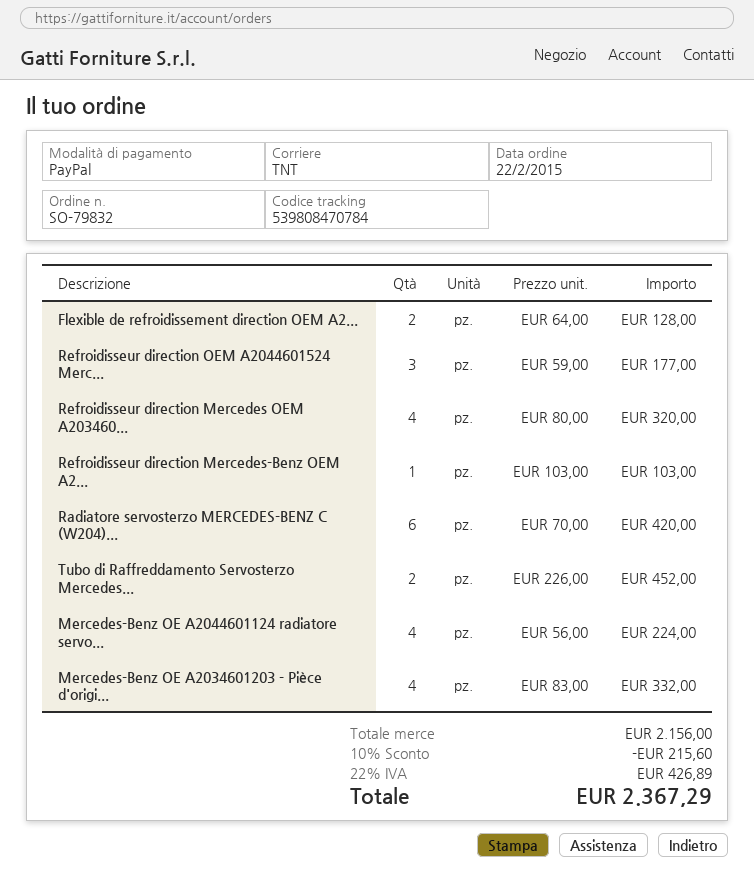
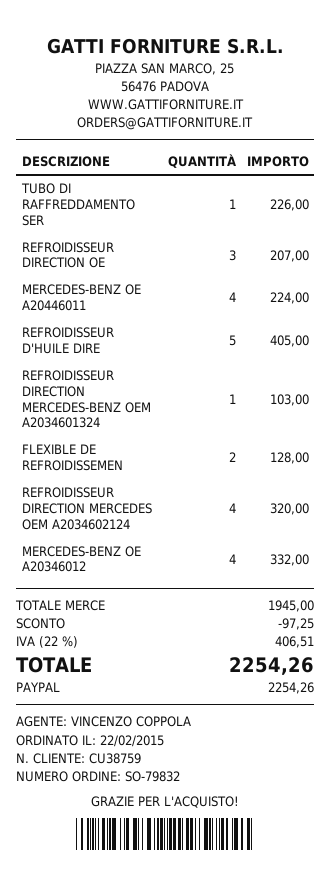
Refroidisseur direction OEM A2044601524 Merc...: 3 for 177.00 -> 3 for 207.00
Radiatore servosterzo MERCEDES-BENZ C (W204)...: 6 for 420.00 -> none
Tubo di Raffreddamento Servosterzo Mercedes...: 2 for 452.00 -> 1 for 226.00
REFROIDISSEUR D'HUILE DIRE: none -> 5 for 405.00
subtotal: 2156.00 -> 1945.00
discount: 215.60 -> 97.25
tax: 22% = 426.89 -> 22% = 406.51
total: 2367.29 -> 2254.26

